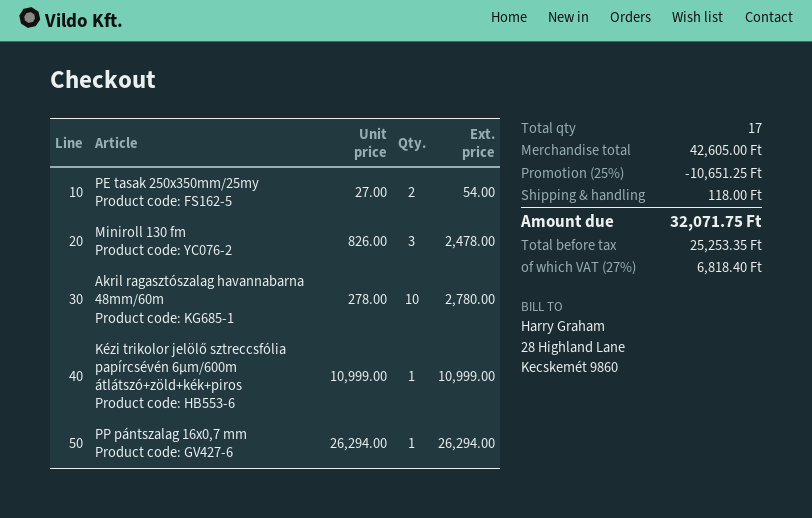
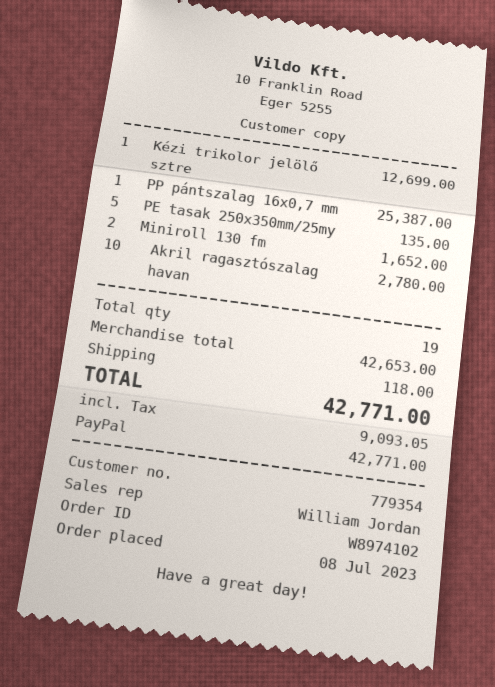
PE tasak 250x350mm/25my: 2 for 54.00 -> 5 for 135.00
Miniroll 130 fm: 3 for 2478.00 -> 2 for 1652.00
Kézi trikolor jelölő sztreccsfólia papírcsévén 6µm/600m átlátszó+zöld+kék+piros: 1 for 10999.00 -> 1 for 12699.00
PP pántszalag 16x0,7 mm: 1 for 26294.00 -> 1 for 25387.00
total quantity: 17 -> 19
subtotal: 42605.00 -> 42653.00
discount: 25% = 10651.25 -> none
tax: 6818.40 -> 9093.05
total: 32071.75 -> 42771.00

